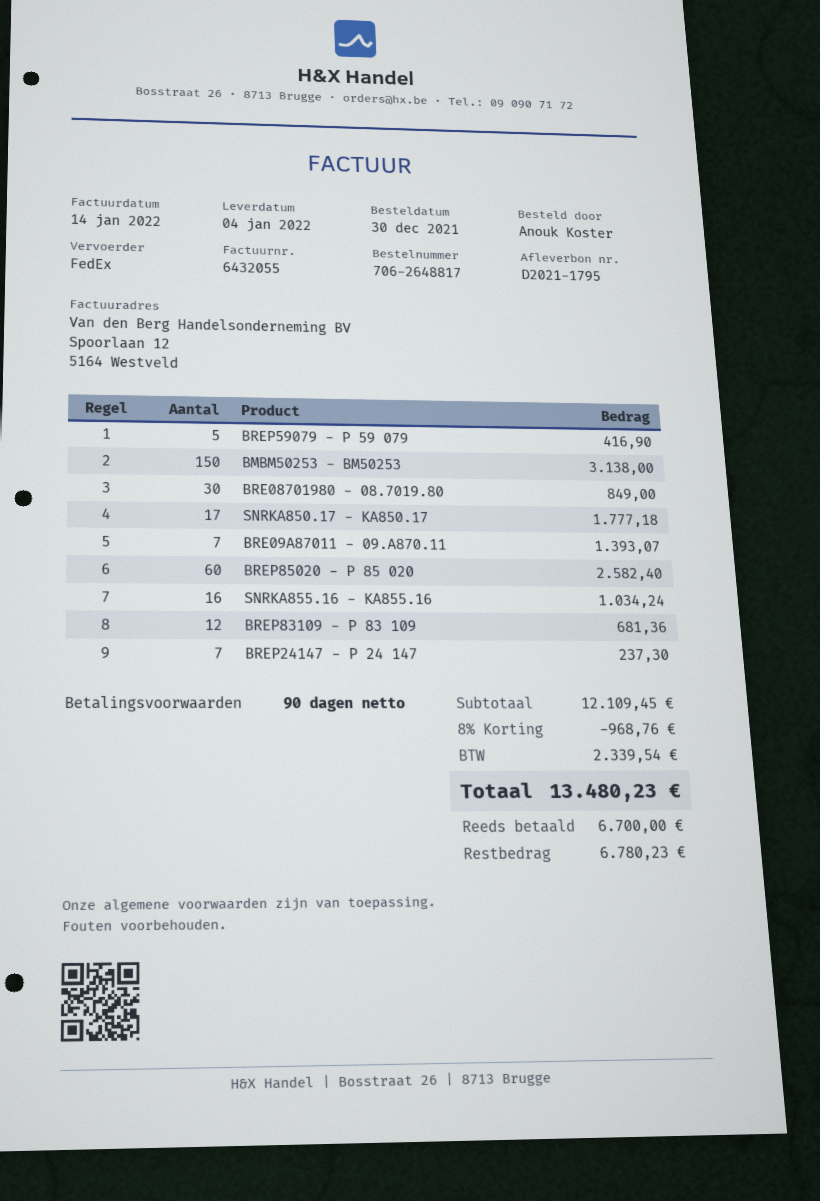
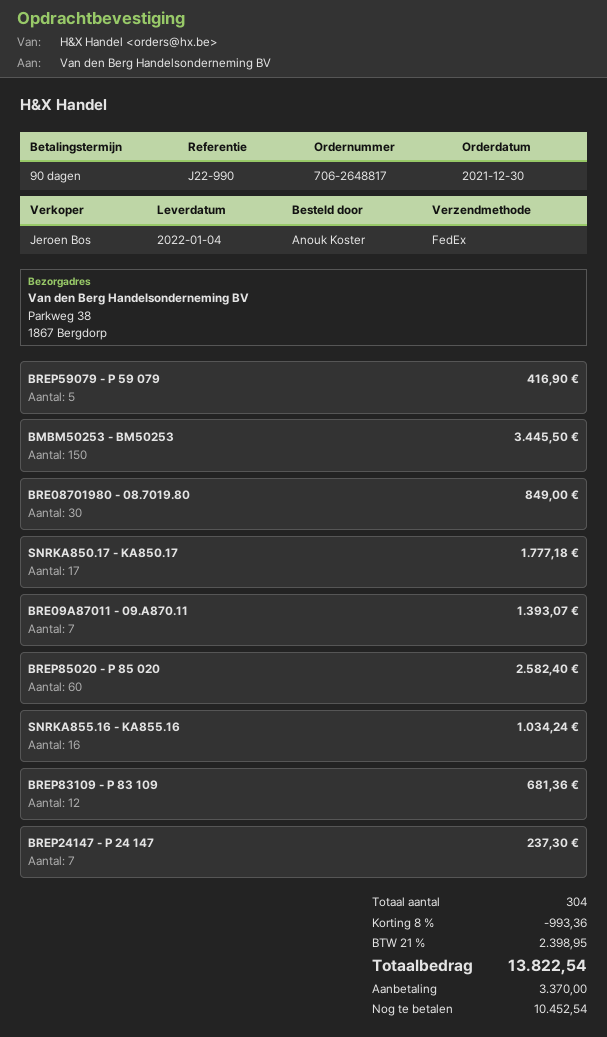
BMBM50253 - BM50253: 150 for 3138.00 -> 150 for 3445.50
discount: 8% = 968.76 -> 8% = 993.36
tax: 2339.54 -> 2398.95
total: 13480.23 -> 13822.54
deposit: 6700.00 -> 3370.00
balance: 6780.23 -> 10452.54

